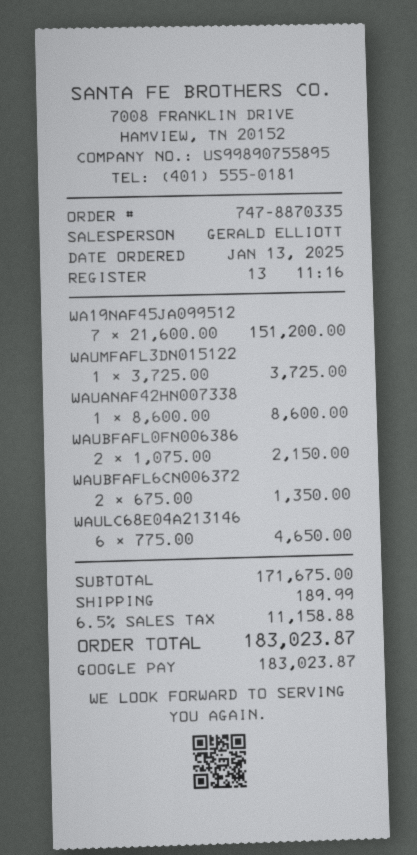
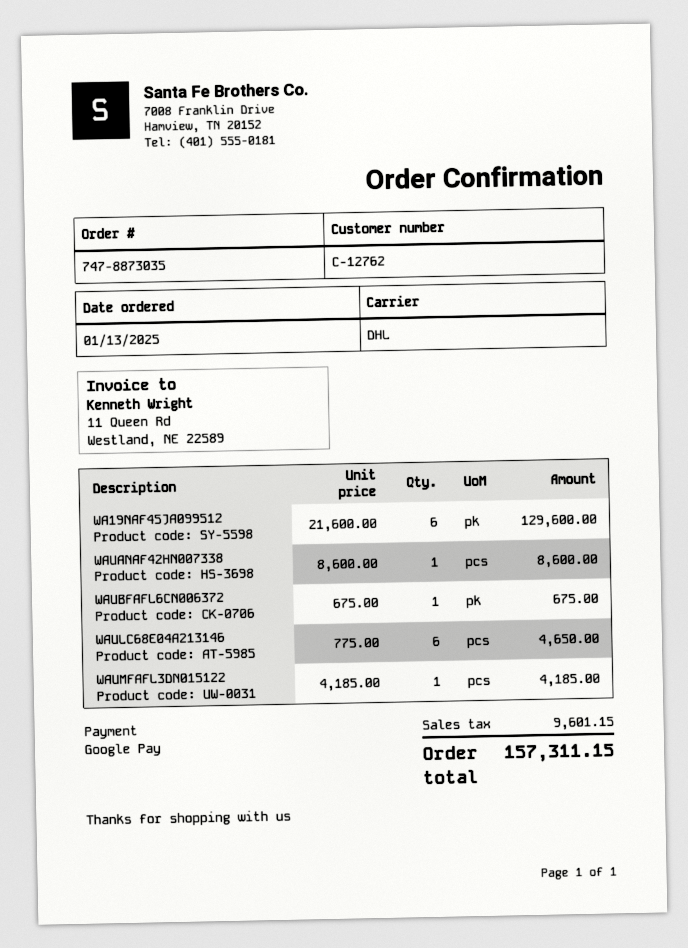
order number: 747-8870335 -> 747-8873035
WA19NAF45JA099512: 7 x 21600.00 = 151200.00 -> 6 x 21600.00 = 129600.00
WAUMFAFL3DN015122: 1 x 3725.00 = 3725.00 -> 1 x 4185.00 = 4185.00
WAUBFAFL0FN006386: 2 x 1075.00 = 2150.00 -> none
WAUBFAFL6CN006372: 2 x 675.00 = 1350.00 -> 1 x 675.00 = 675.00
shipping: 189.99 -> none
tax: 11158.88 -> 9601.15
total: 183023.87 -> 157311.15

